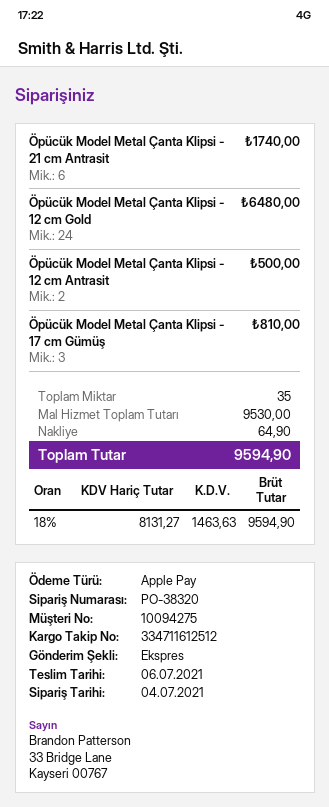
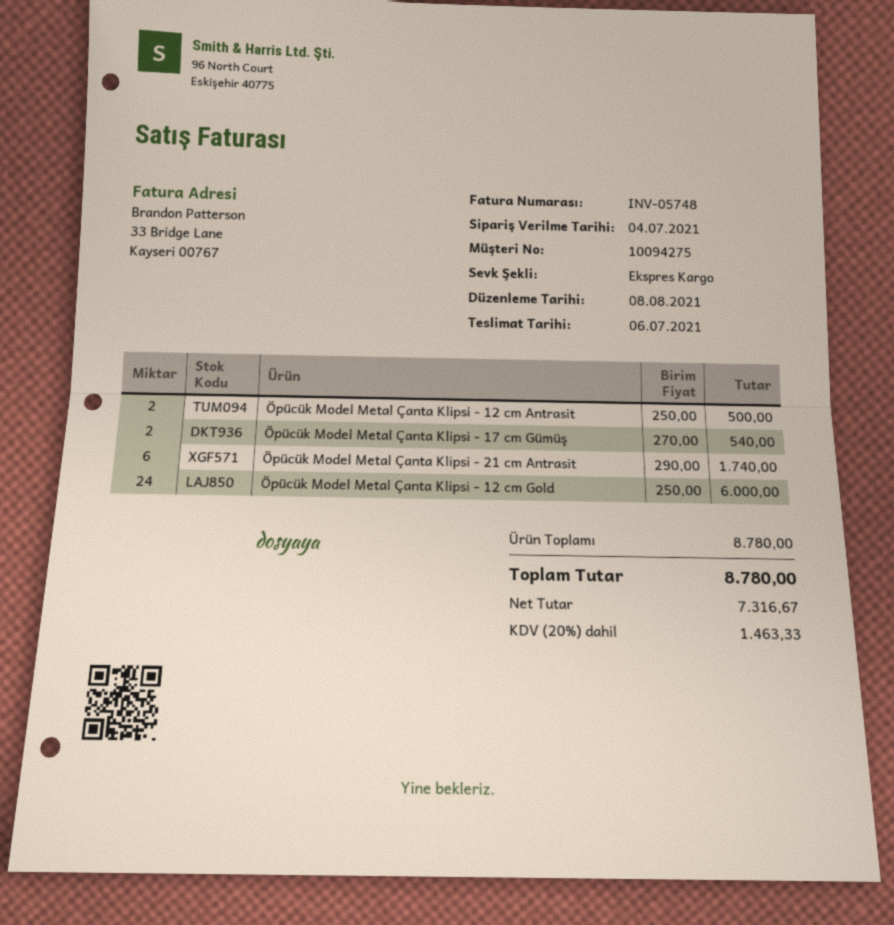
Öpücük Model Metal Çanta Klipsi - 12 cm Gold: 24 for 6480.00 -> 24 for 6000.00
Öpücük Model Metal Çanta Klipsi - 17 cm Gümüş: 3 for 810.00 -> 2 for 540.00
subtotal: 9530.00 -> 8780.00
shipping: 64.90 -> none
net: 8131.27 -> 7316.67
tax: 18% = 1463.63 -> 20% = 1463.33
total: 9594.90 -> 8780.00

